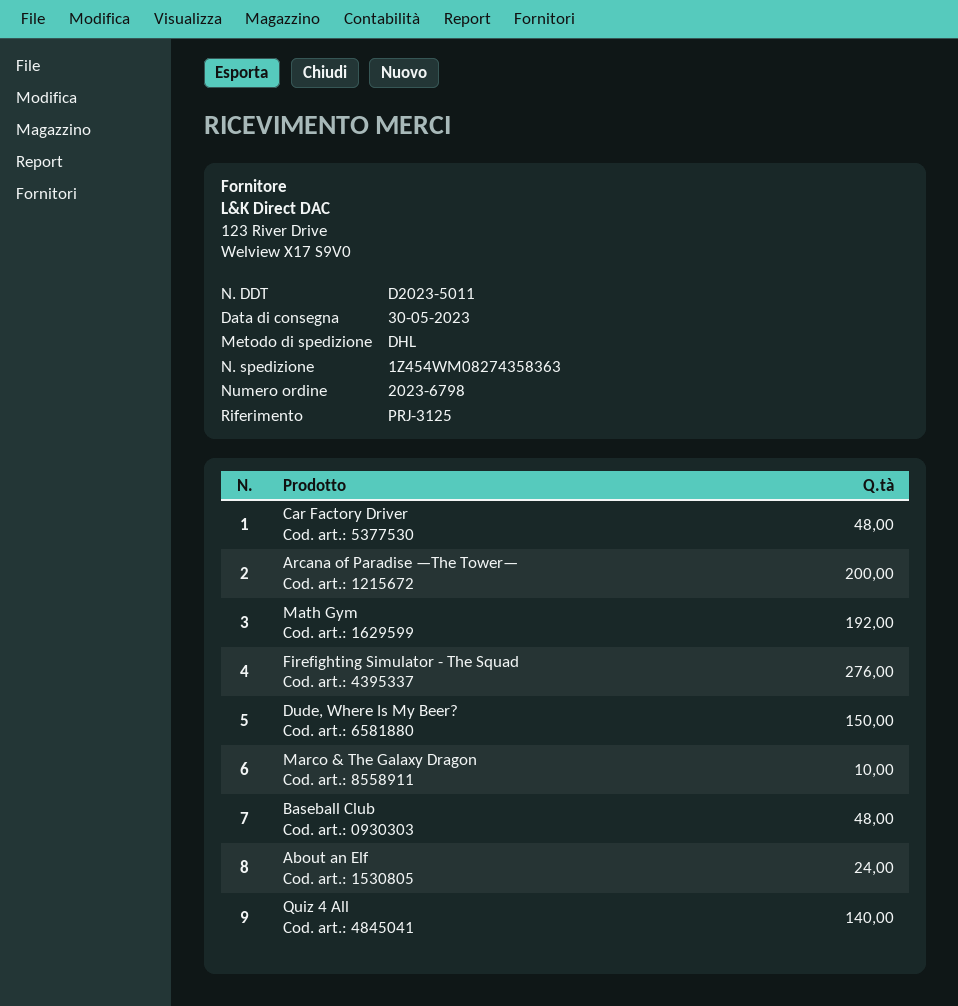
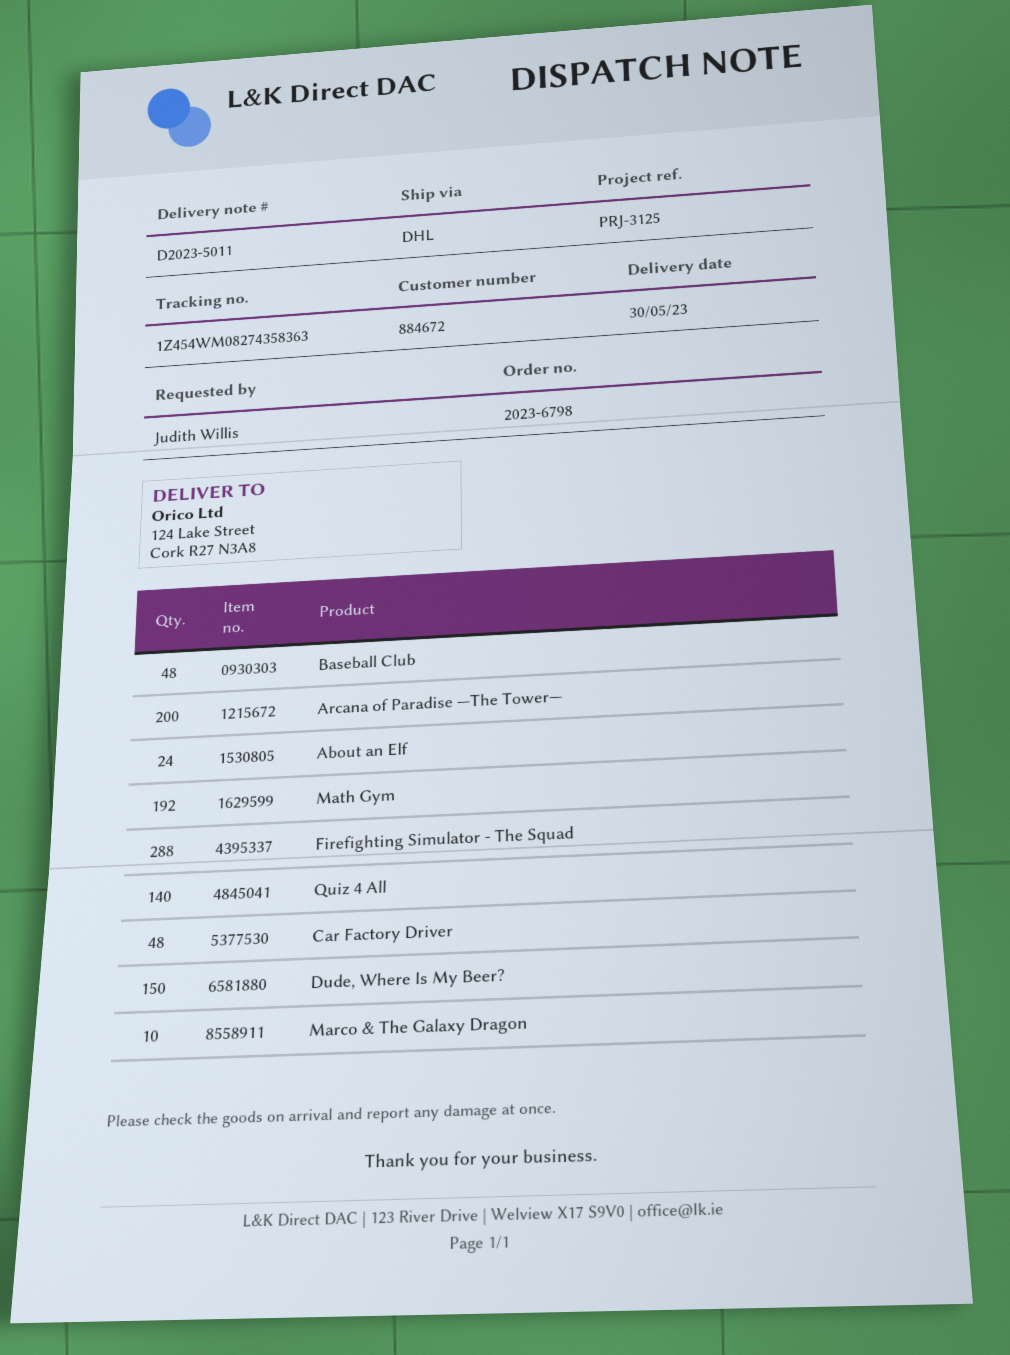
Firefighting Simulator - The Squad: 276 -> 288

